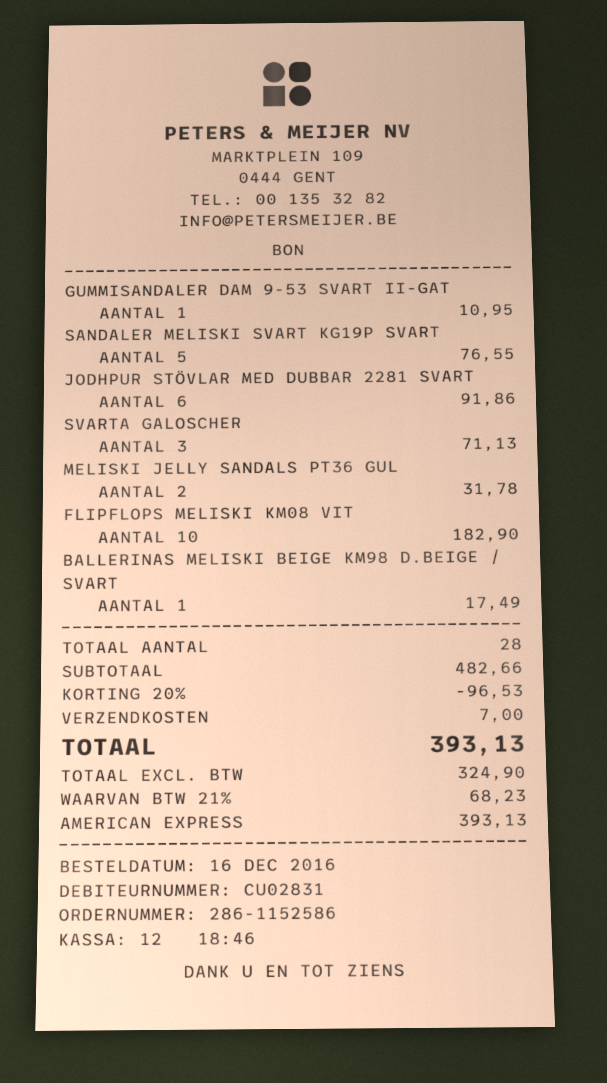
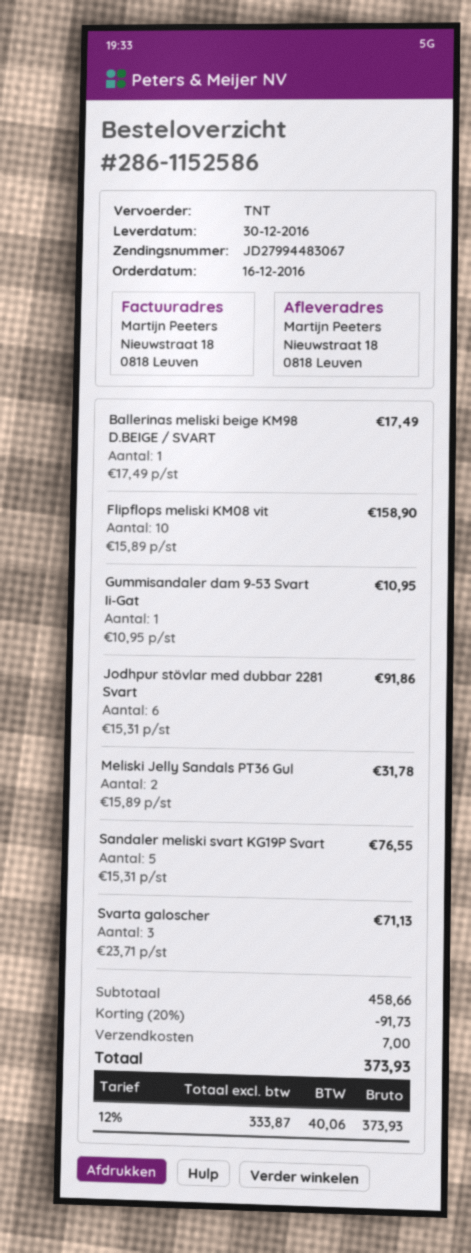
FLIPFLOPS MELISKI KM08 VIT: 10 for 182.90 -> 10 for 158.90
subtotal: 482.66 -> 458.66
discount: 20% = 96.53 -> 20% = 91.73
net: 324.90 -> 333.87
tax: 21% = 68.23 -> 12% = 40.06
total: 393.13 -> 373.93

